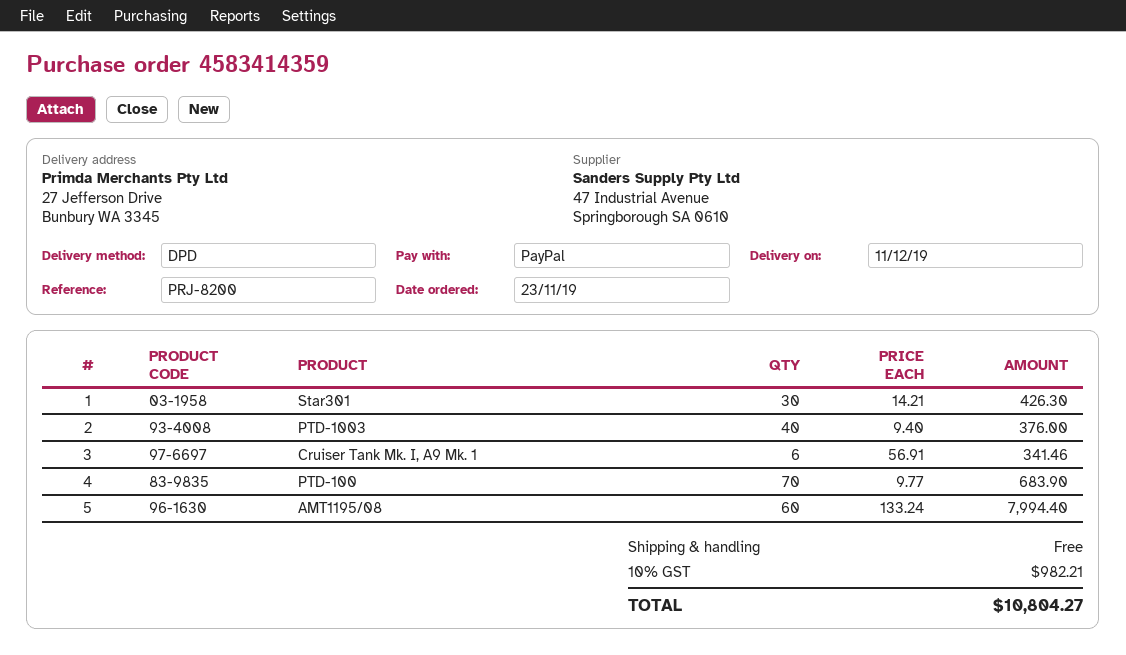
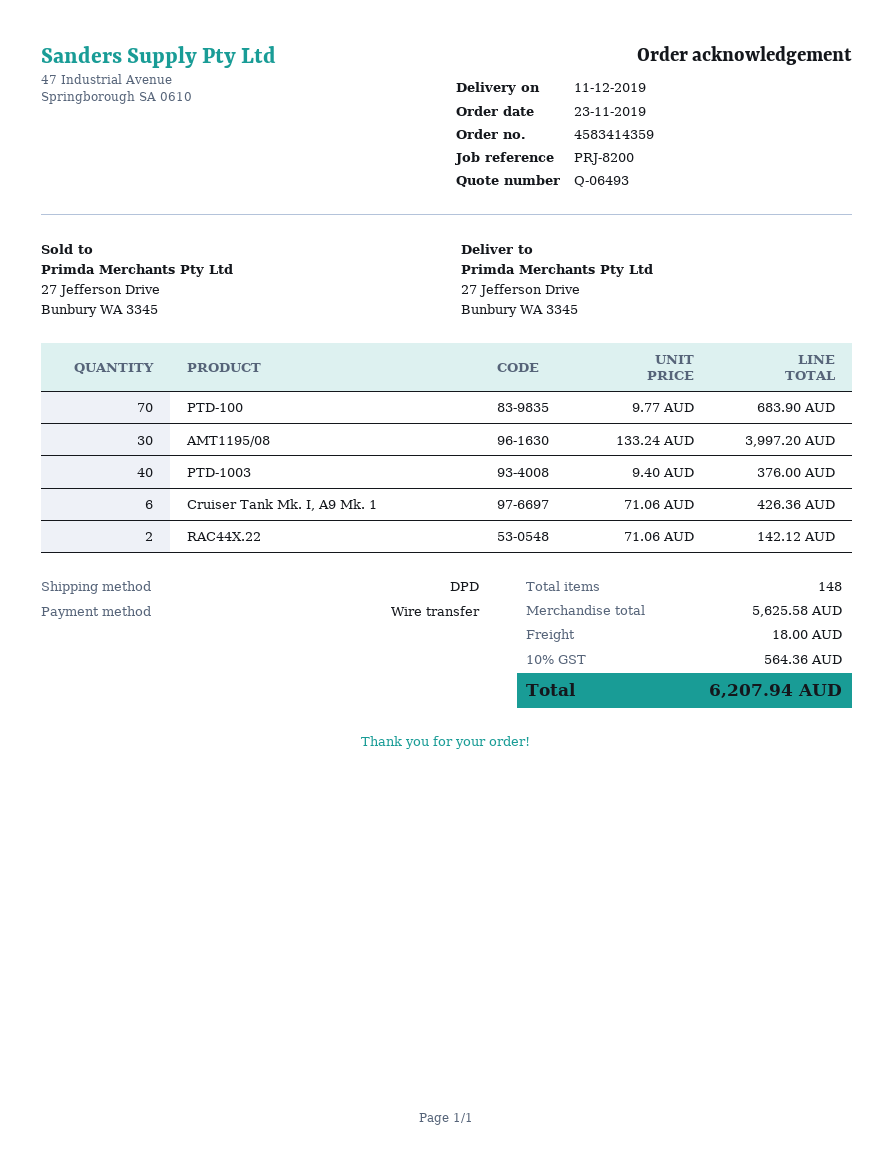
payment method: PayPal -> bank transfer
Star301: 30 x 14.21 = 426.30 -> none
Cruiser Tank Mk. I, A9 Mk. 1: 6 x 56.91 = 341.46 -> 6 x 71.06 = 426.36
AMT1195/08: 60 x 133.24 = 7994.40 -> 30 x 133.24 = 3997.20
RAC44X.22: none -> 2 x 71.06 = 142.12
shipping: 0.00 -> 18.00
tax: 10% = 982.21 -> 10% = 564.36
total: 10804.27 -> 6207.94

